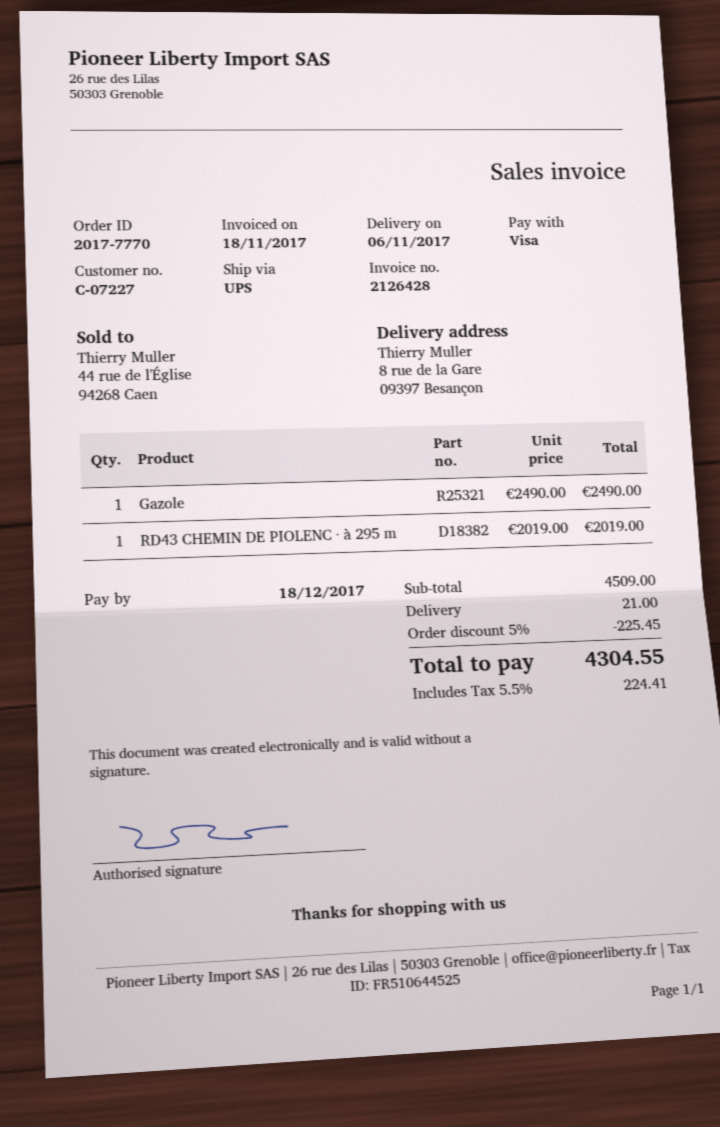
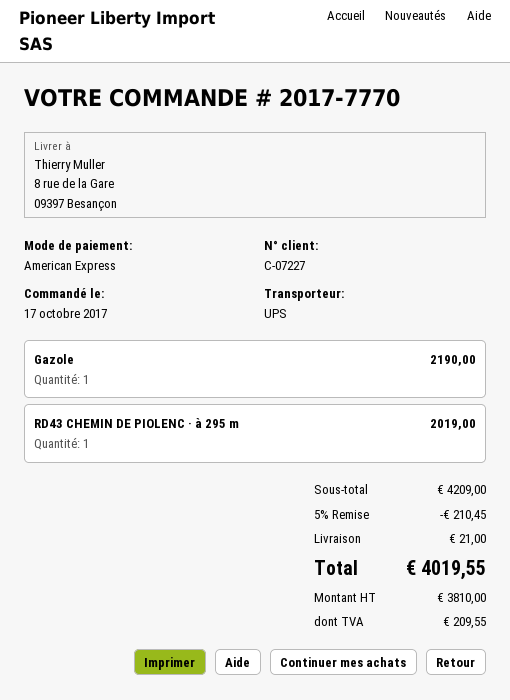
payment method: Visa -> American Express
Gazole: 1 for 2490.00 -> 1 for 2190.00
subtotal: 4509.00 -> 4209.00
discount: 5% = 225.45 -> 5% = 210.45
tax: 224.41 -> 209.55
total: 4304.55 -> 4019.55

